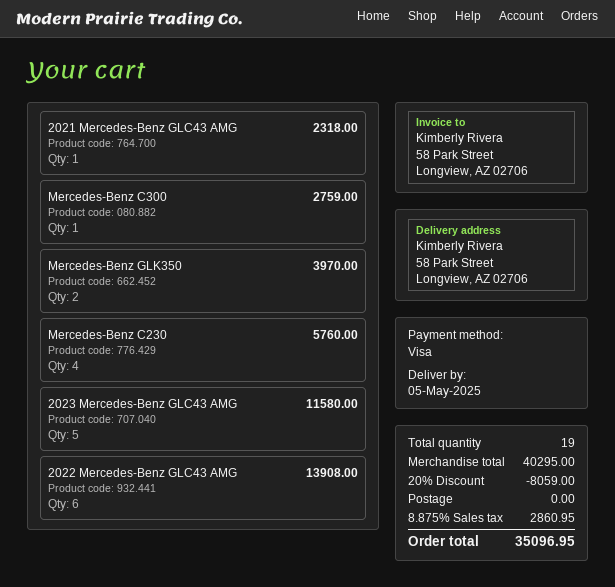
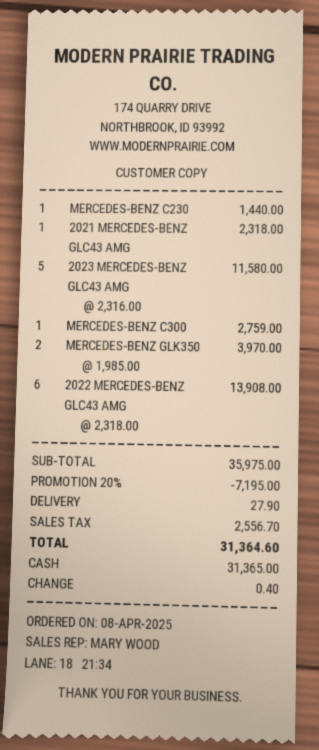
payment method: Visa -> cash
Mercedes-Benz C230: 4 for 5760.00 -> 1 for 1440.00
subtotal: 40295.00 -> 35975.00
discount: 20% = 8059.00 -> 20% = 7195.00
shipping: 0.00 -> 27.90
tax: 2860.95 -> 2556.70
total: 35096.95 -> 31364.60

